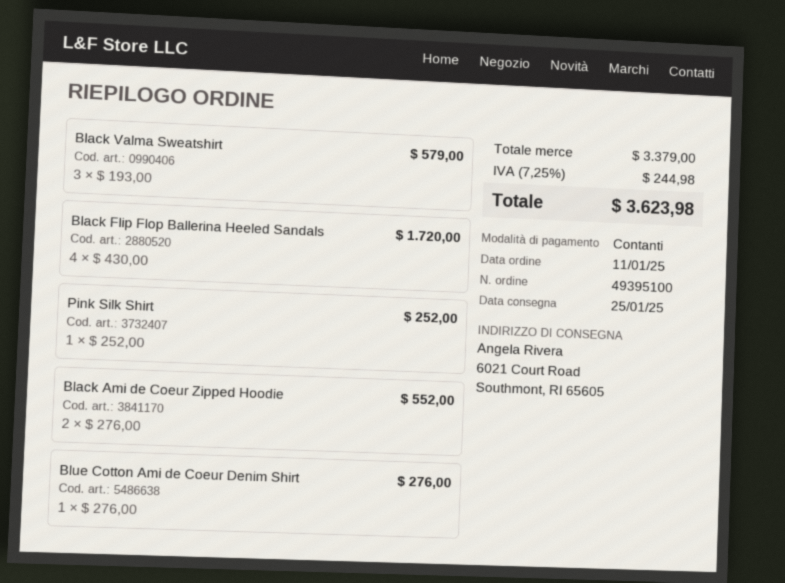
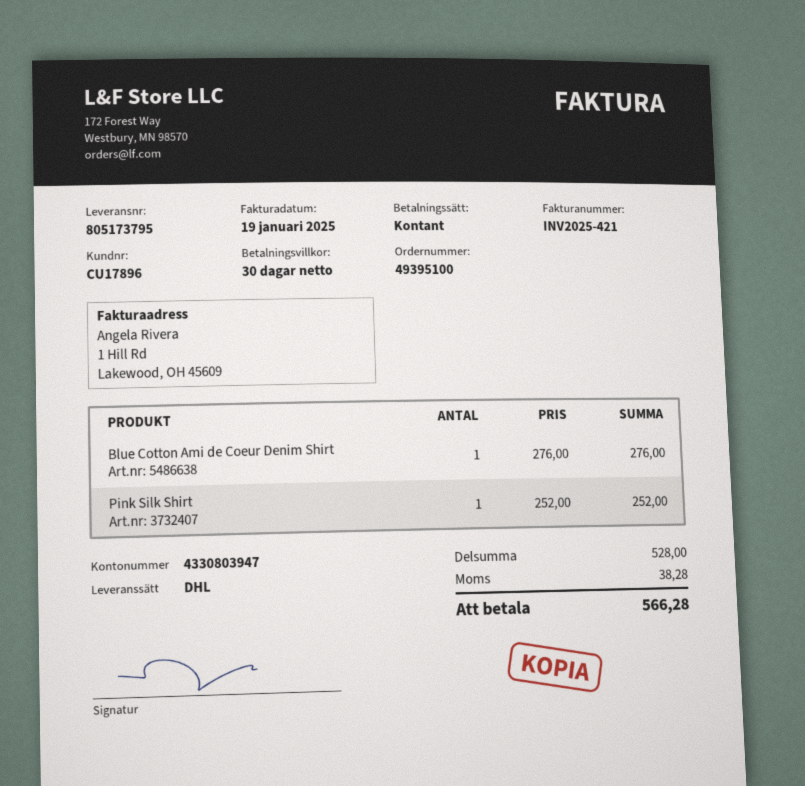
Black Valma Sweatshirt: 3 x 193.00 = 579.00 -> none
Black Flip Flop Ballerina Heeled Sandals: 4 x 430.00 = 1720.00 -> none
Black Ami de Coeur Zipped Hoodie: 2 x 276.00 = 552.00 -> none
subtotal: 3379.00 -> 528.00
tax: 244.98 -> 38.28
total: 3623.98 -> 566.28

